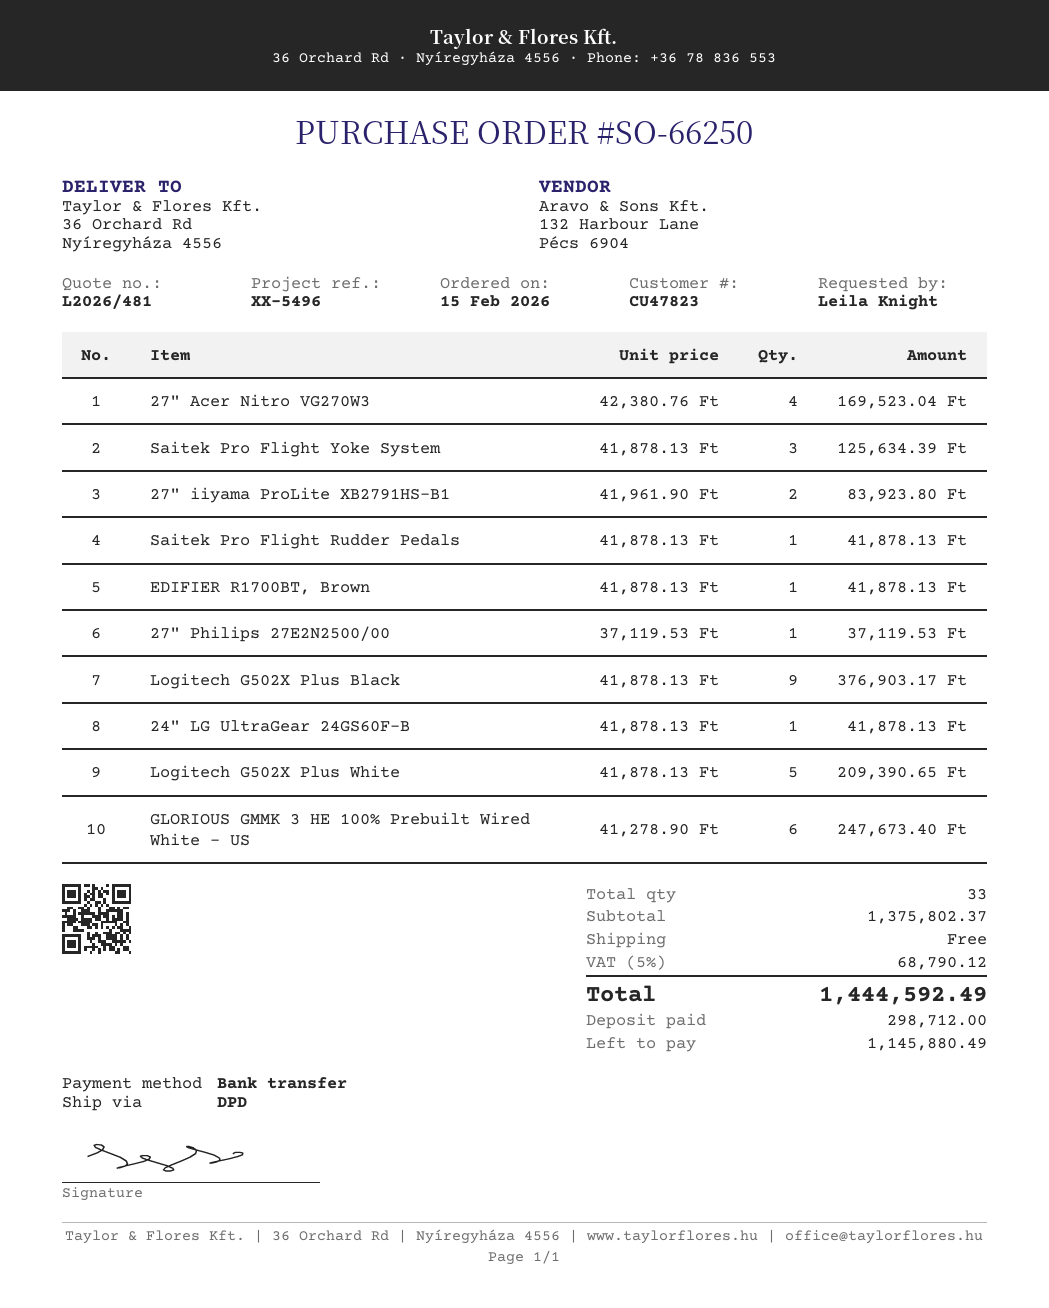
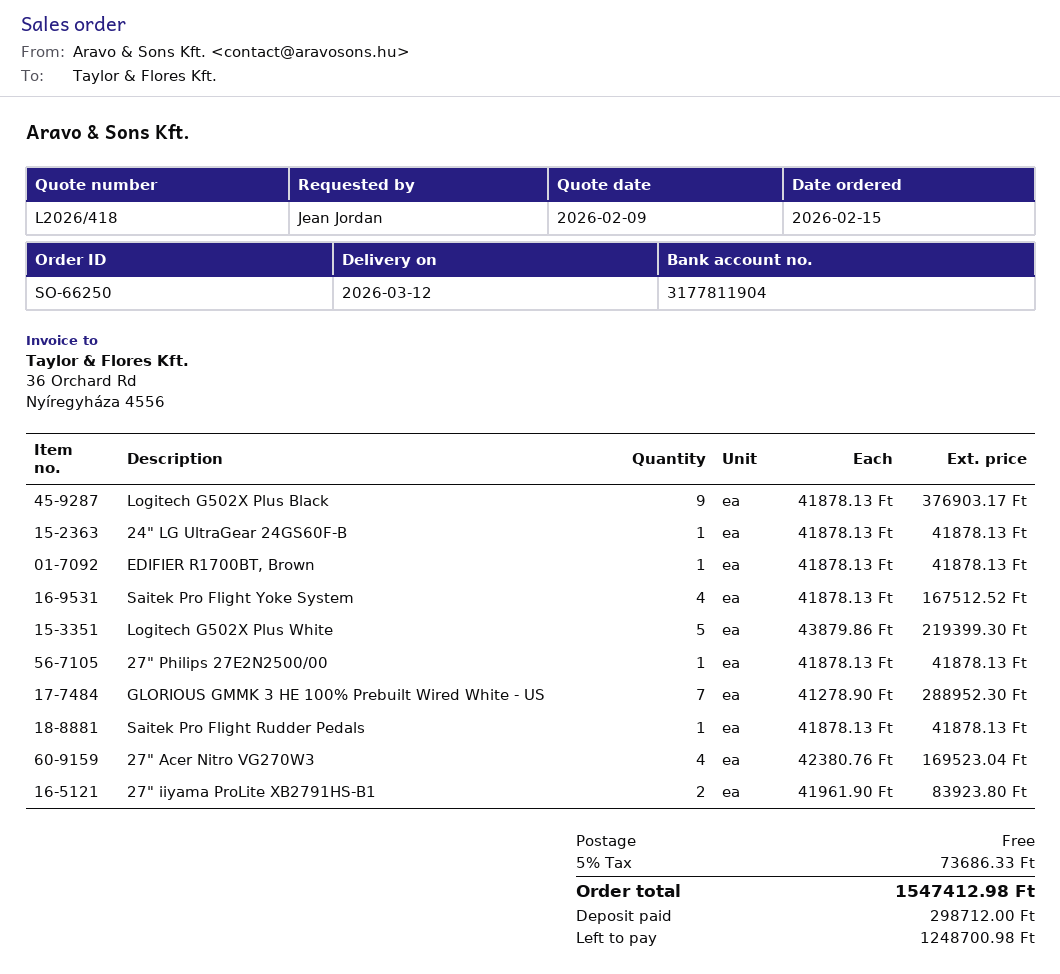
quote number: L2026/481 -> L2026/418
ordered by: Leila Knight -> Jean Jordan
Saitek Pro Flight Yoke System: 3 x 41878.13 = 125634.39 -> 4 x 41878.13 = 167512.52
27" Philips 27E2N2500/00: 1 x 37119.53 = 37119.53 -> 1 x 41878.13 = 41878.13
Logitech G502X Plus White: 5 x 41878.13 = 209390.65 -> 5 x 43879.86 = 219399.30
GLORIOUS GMMK 3 HE 100% Prebuilt Wired White - US: 6 x 41278.90 = 247673.40 -> 7 x 41278.90 = 288952.30
tax: 5% = 68790.12 -> 5% = 73686.33
total: 1444592.49 -> 1547412.98
balance: 1145880.49 -> 1248700.98

